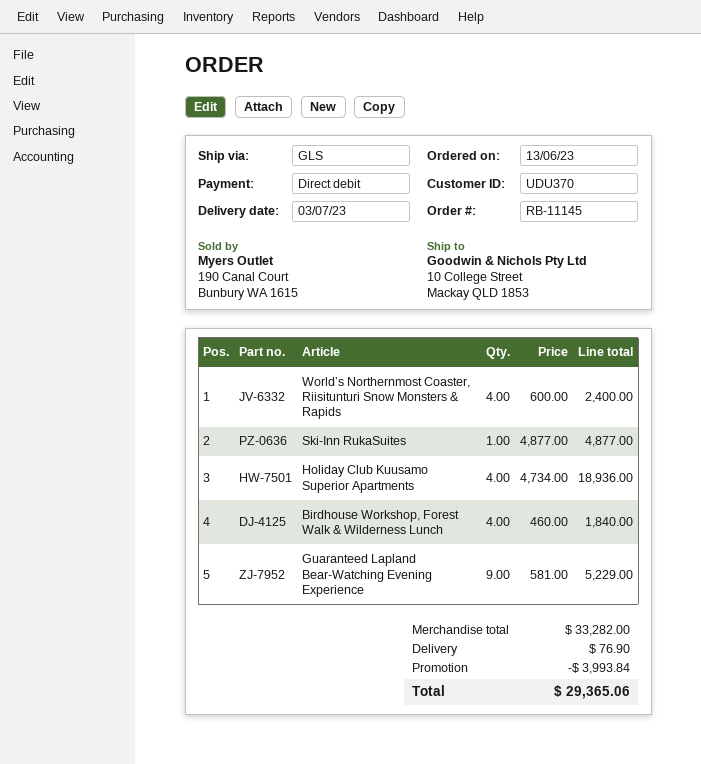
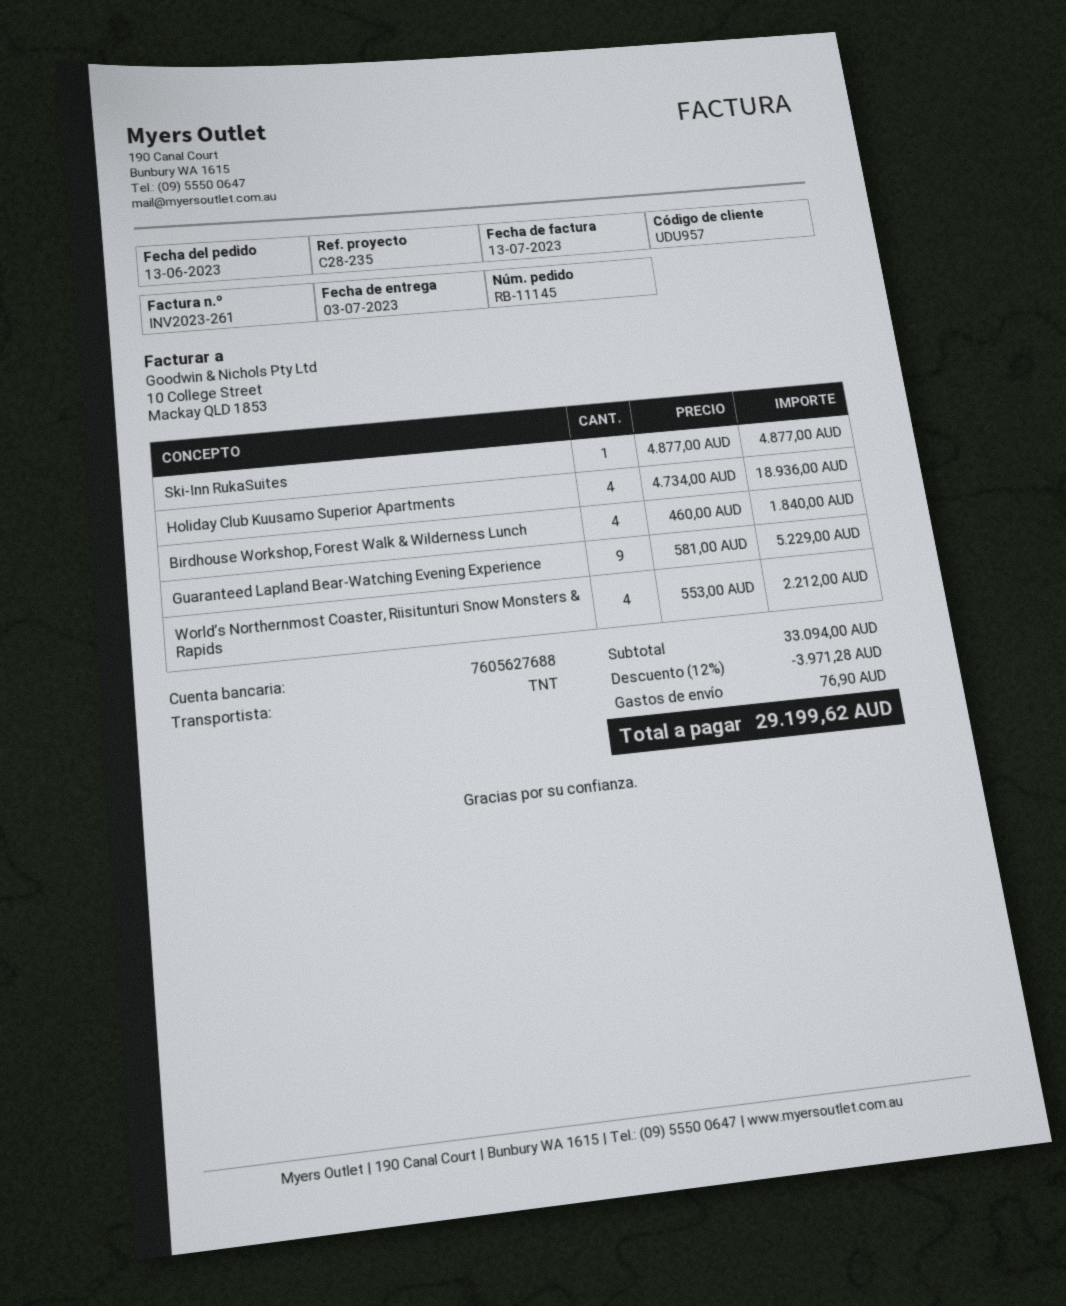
customer number: UDU370 -> UDU957
shipping method: GLS -> TNT
World’s Northernmost Coaster, Riisitunturi Snow Monsters & Rapids: 4 x 600.00 = 2400.00 -> 4 x 553.00 = 2212.00
subtotal: 33282.00 -> 33094.00
discount: 3993.84 -> 3971.28
total: 29365.06 -> 29199.62

